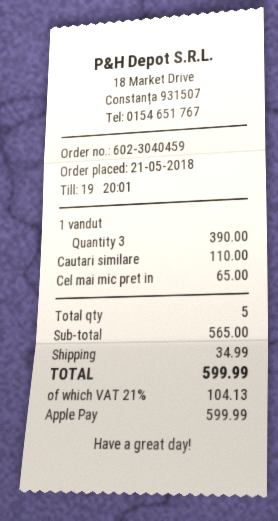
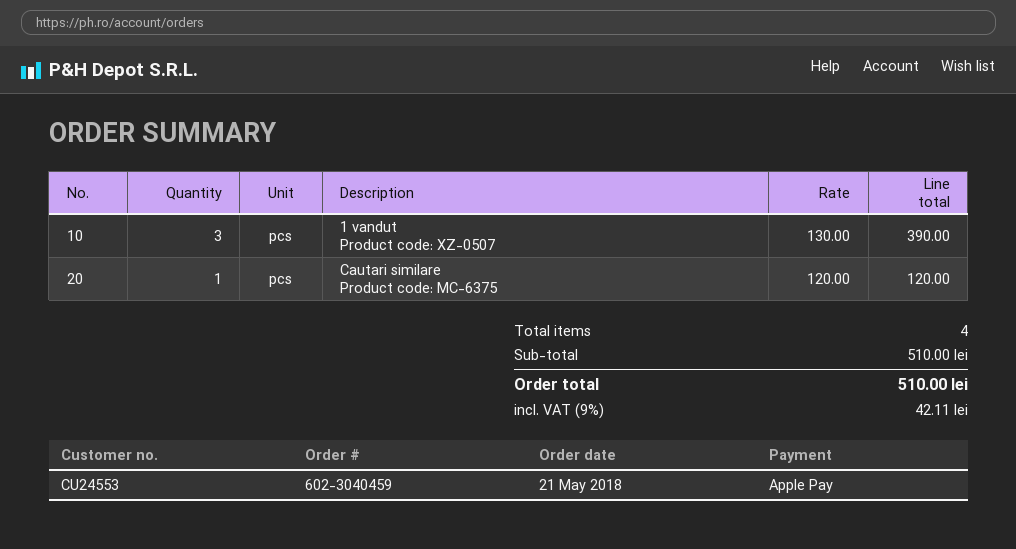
Cautari similare: 1 for 110.00 -> 1 for 120.00
Cel mai mic pret in: 1 for 65.00 -> none
total quantity: 5 -> 4
subtotal: 565.00 -> 510.00
shipping: 34.99 -> none
tax: 21% = 104.13 -> 9% = 42.11
total: 599.99 -> 510.00

